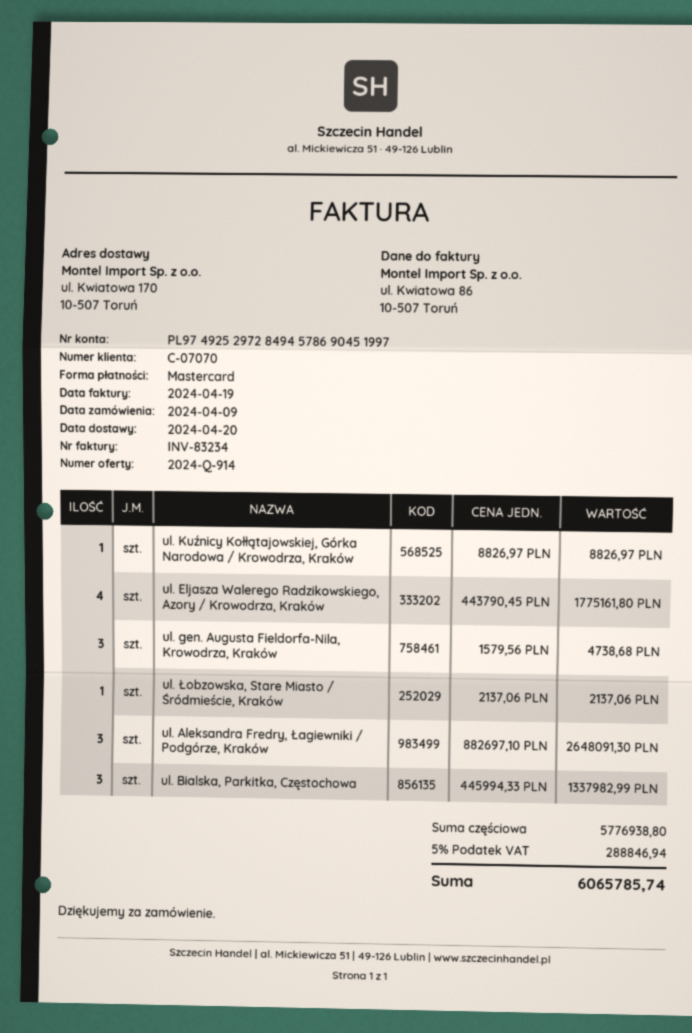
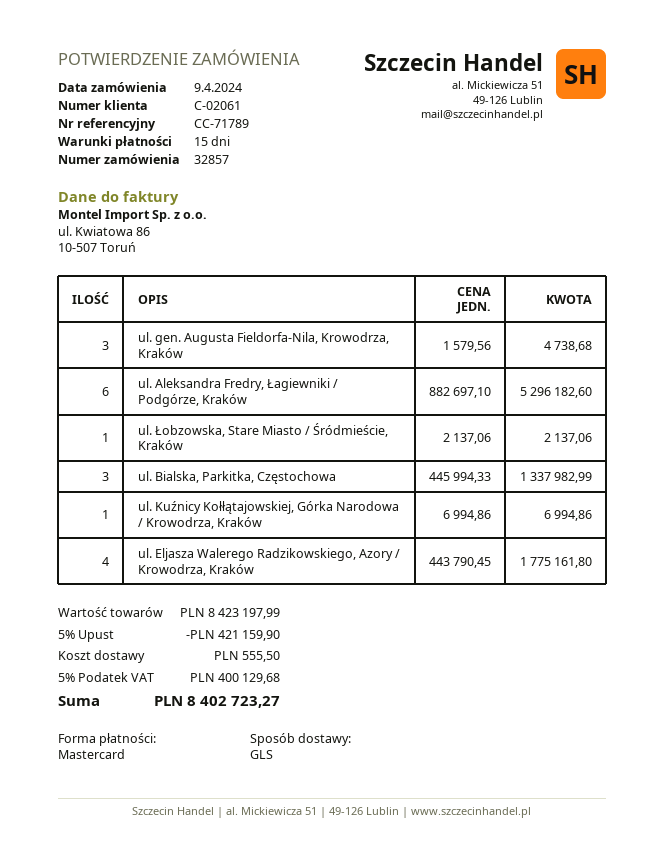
customer number: C-07070 -> C-02061
ul. Kuźnicy Kołłątajowskiej, Górka Narodowa / Krowodrza, Kraków: 1 x 8826.97 = 8826.97 -> 1 x 6994.86 = 6994.86
ul. Aleksandra Fredry, Łagiewniki / Podgórze, Kraków: 3 x 882697.10 = 2648091.30 -> 6 x 882697.10 = 5296182.60
subtotal: 5776938.80 -> 8423197.99
discount: none -> 5% = 421159.90
shipping: none -> 555.50
tax: 5% = 288846.94 -> 5% = 400129.68
total: 6065785.74 -> 8402723.27

